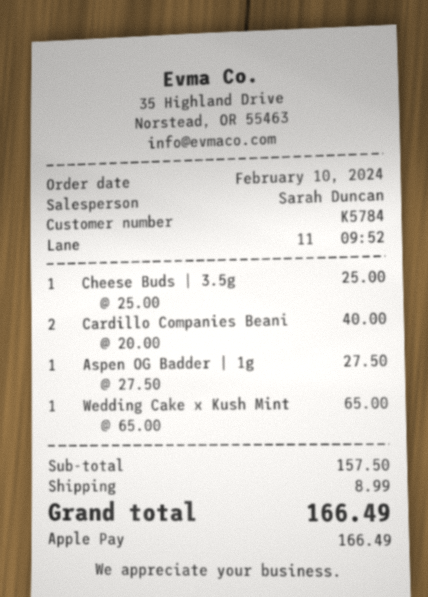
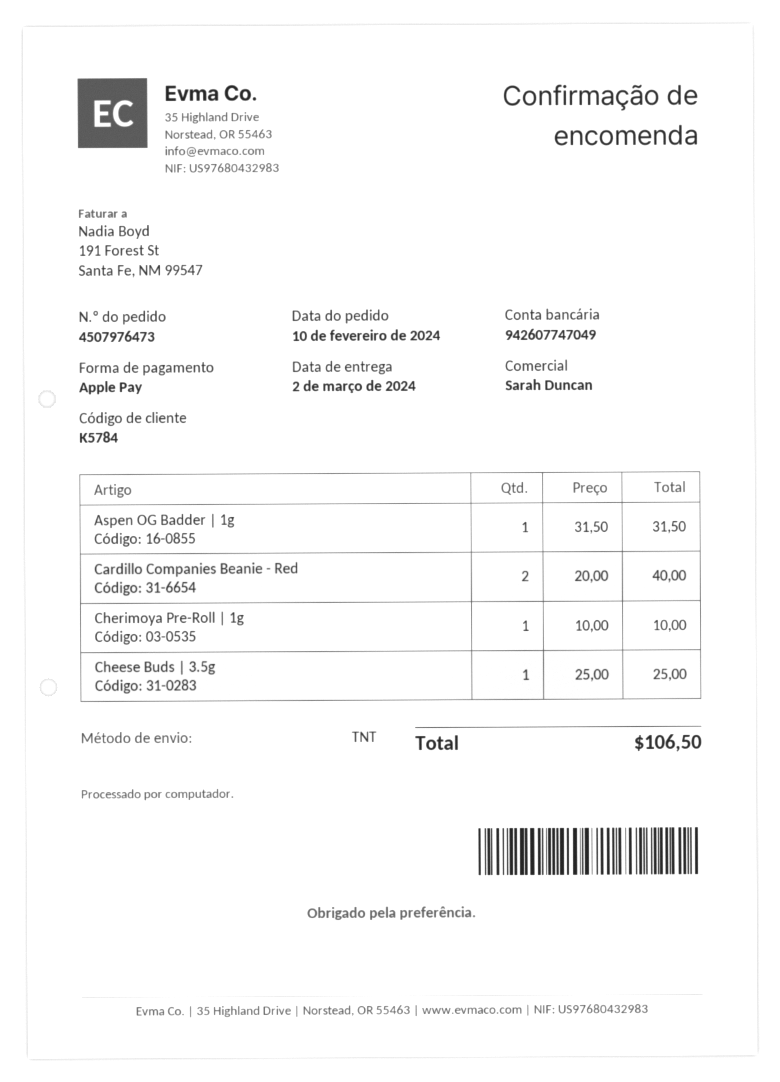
Aspen OG Badder | 1g: 1 x 27.50 = 27.50 -> 1 x 31.50 = 31.50
Wedding Cake x Kush Mint: 1 x 65.00 = 65.00 -> none
Cherimoya Pre-Roll | 1g: none -> 1 x 10.00 = 10.00
shipping: 8.99 -> none
total: 166.49 -> 106.50

